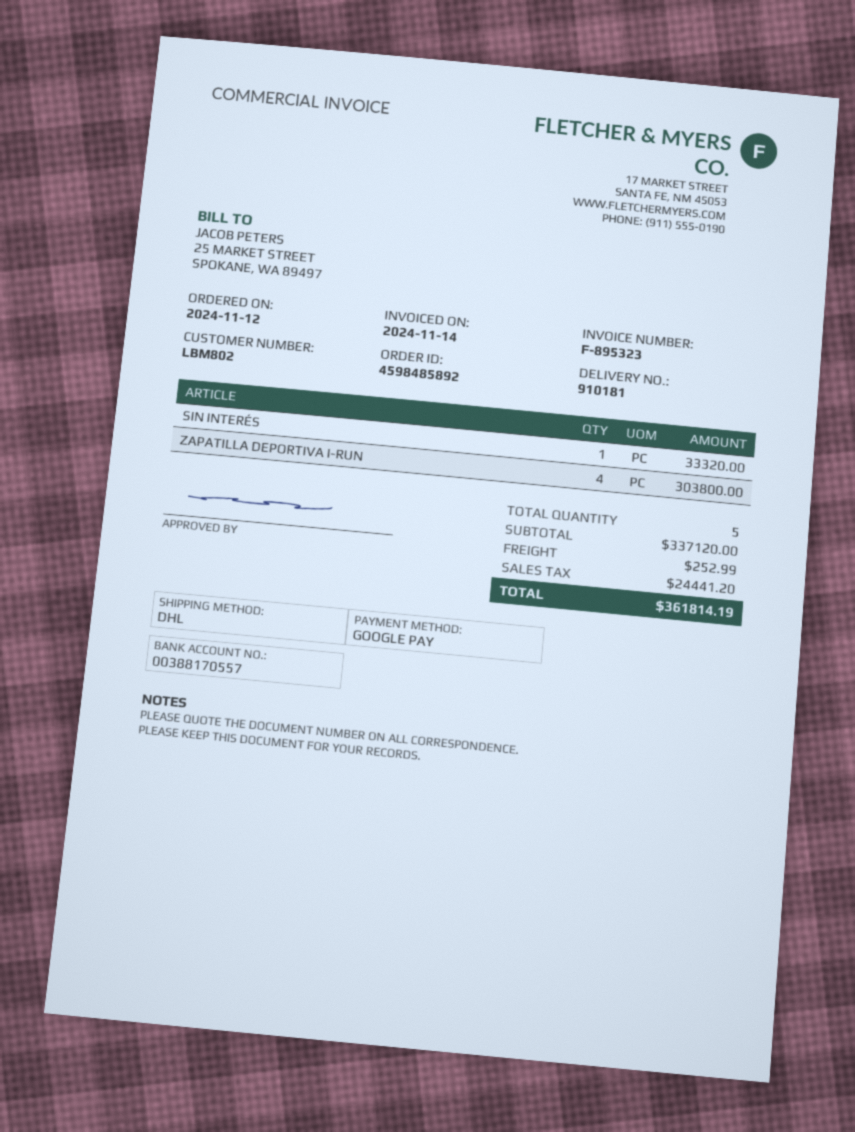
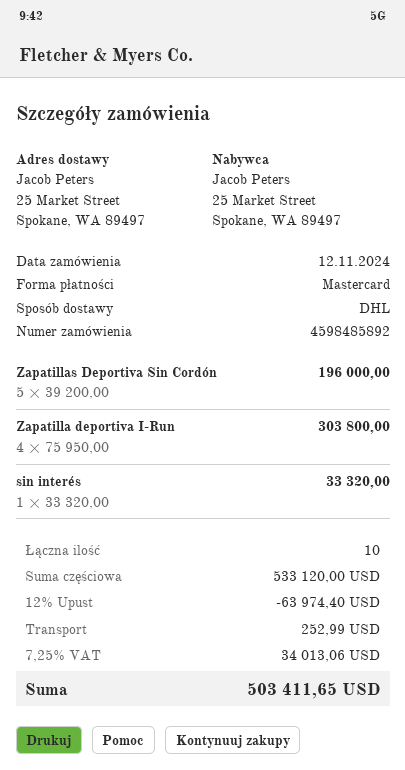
payment method: Google Pay -> Mastercard
Zapatillas Deportiva Sin Cordón: none -> 5 for 196000.00
total quantity: 5 -> 10
subtotal: 337120.00 -> 533120.00
discount: none -> 12% = 63974.40
tax: 24441.20 -> 34013.06
total: 361814.19 -> 503411.65

